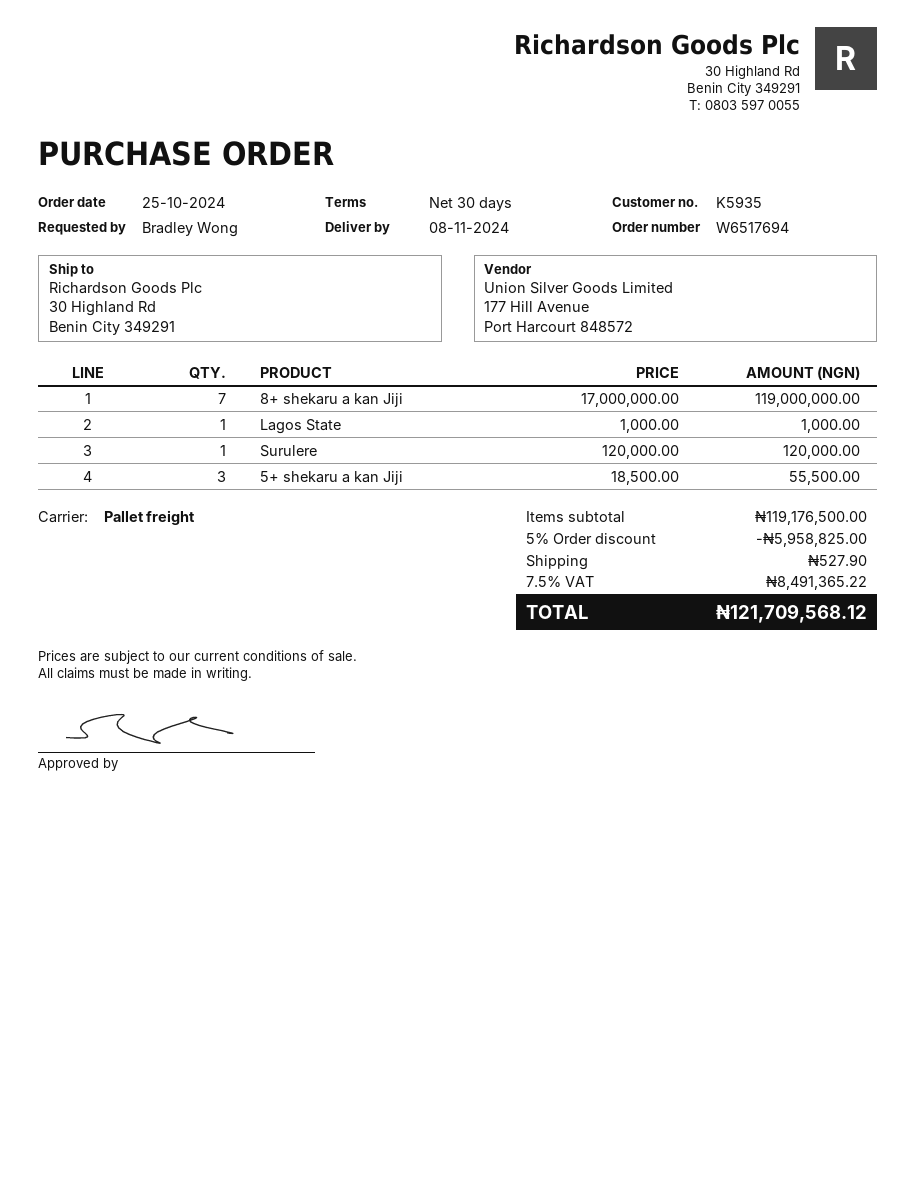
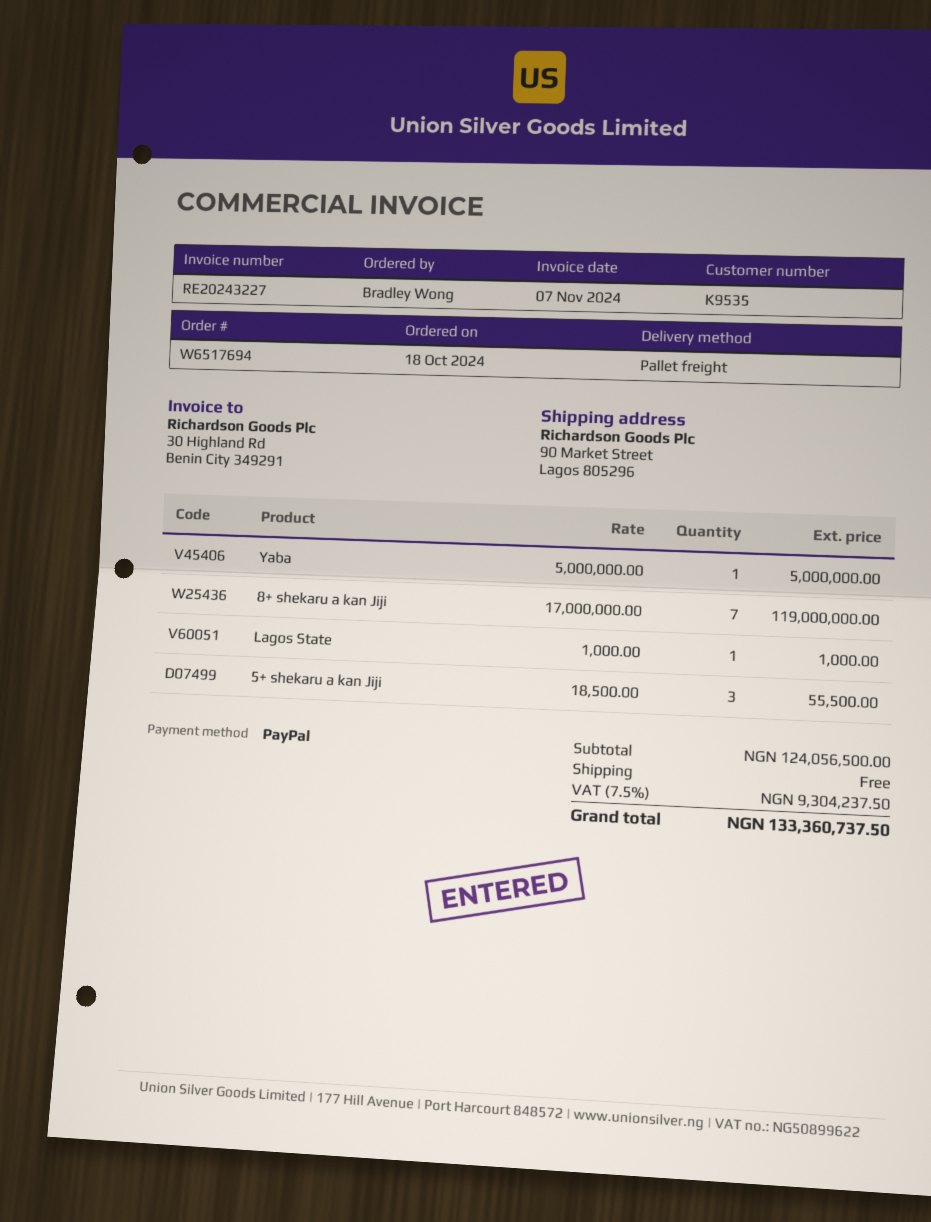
order date: 2024-10-25 -> 2024-10-18
customer number: K5935 -> K9535
ship to: 30 Highland Rd, Benin City 349291 -> 90 Market Street, Lagos 805296
Surulere: 1 x 120000.00 = 120000.00 -> none
Yaba: none -> 1 x 5000000.00 = 5000000.00
subtotal: 119176500.00 -> 124056500.00
discount: 5% = 5958825.00 -> none
shipping: 527.90 -> 0.00
tax: 7.5% = 8491365.22 -> 7.5% = 9304237.50
total: 121709568.12 -> 133360737.50

